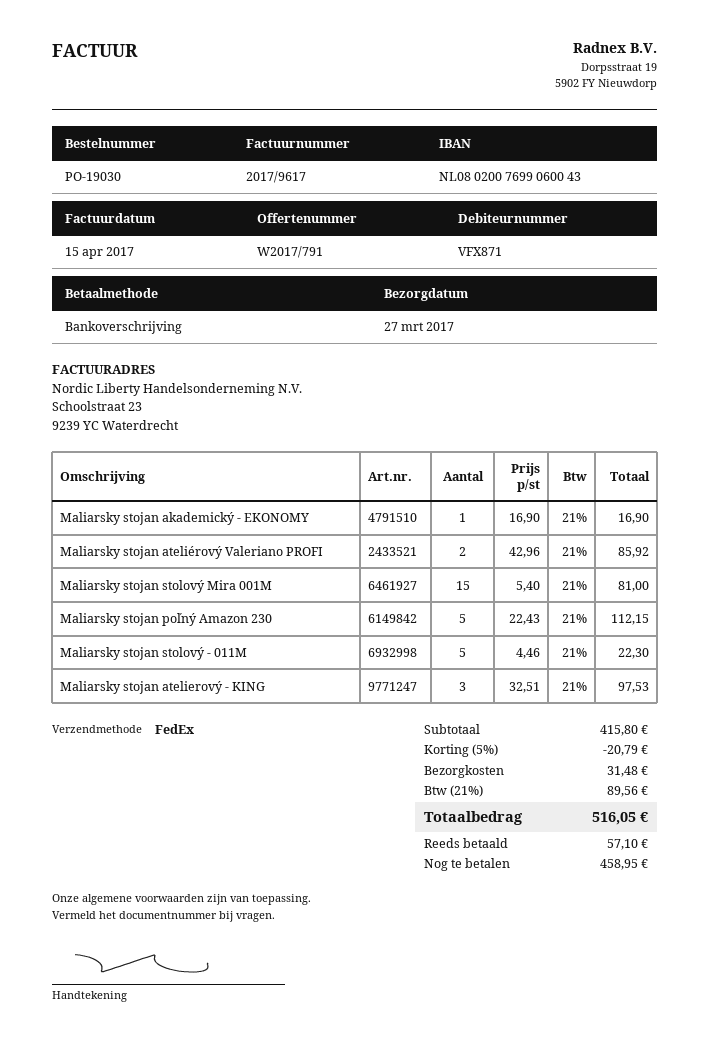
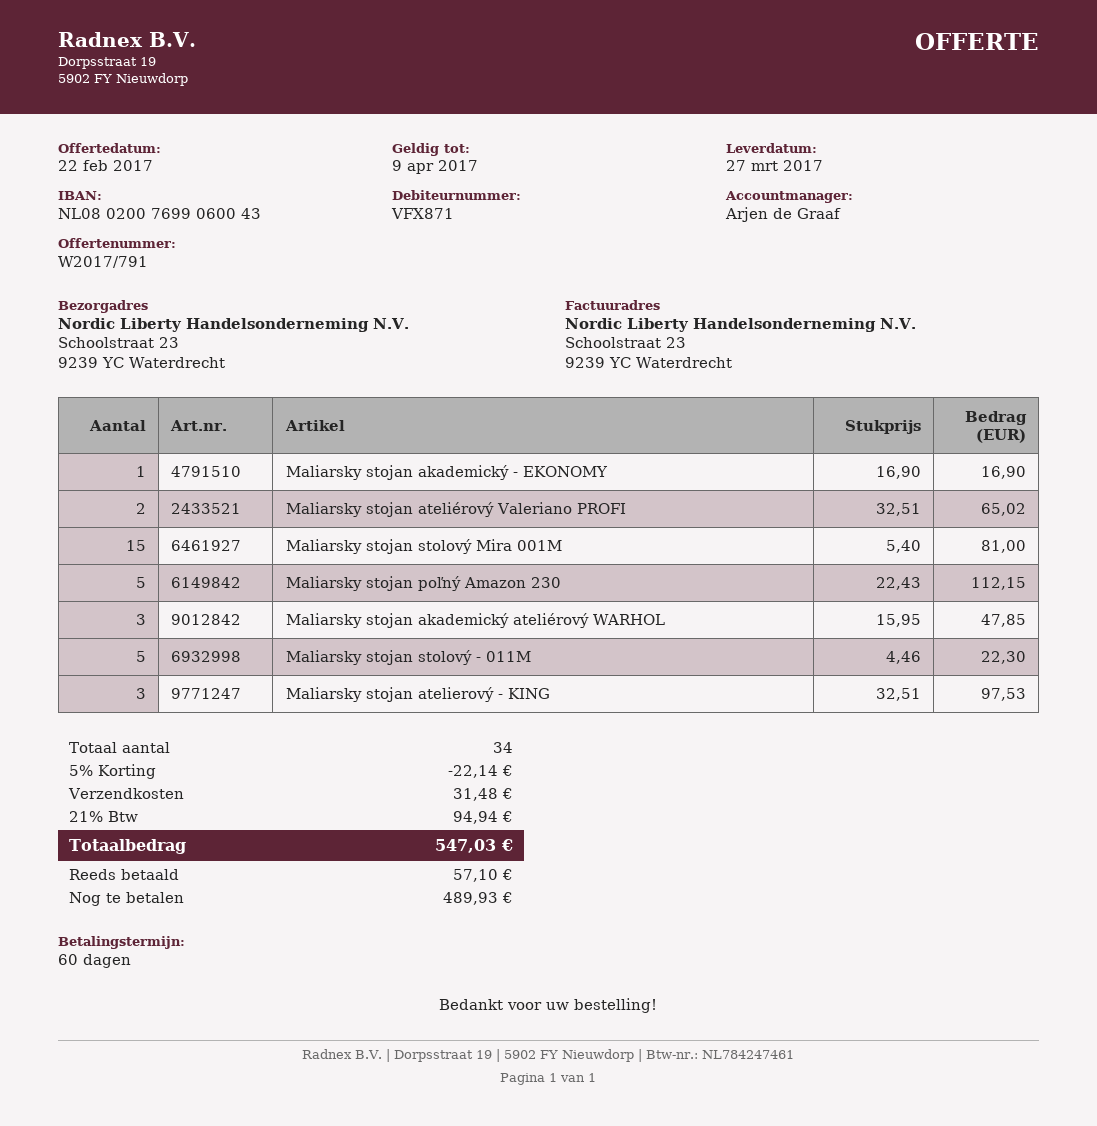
Maliarsky stojan ateliérový Valeriano PROFI: 2 x 42.96 = 85.92 -> 2 x 32.51 = 65.02
Maliarsky stojan akademický ateliérový WARHOL: none -> 3 x 15.95 = 47.85
discount: 5% = 20.79 -> 5% = 22.14
tax: 21% = 89.56 -> 21% = 94.94
total: 516.05 -> 547.03
balance: 458.95 -> 489.93

